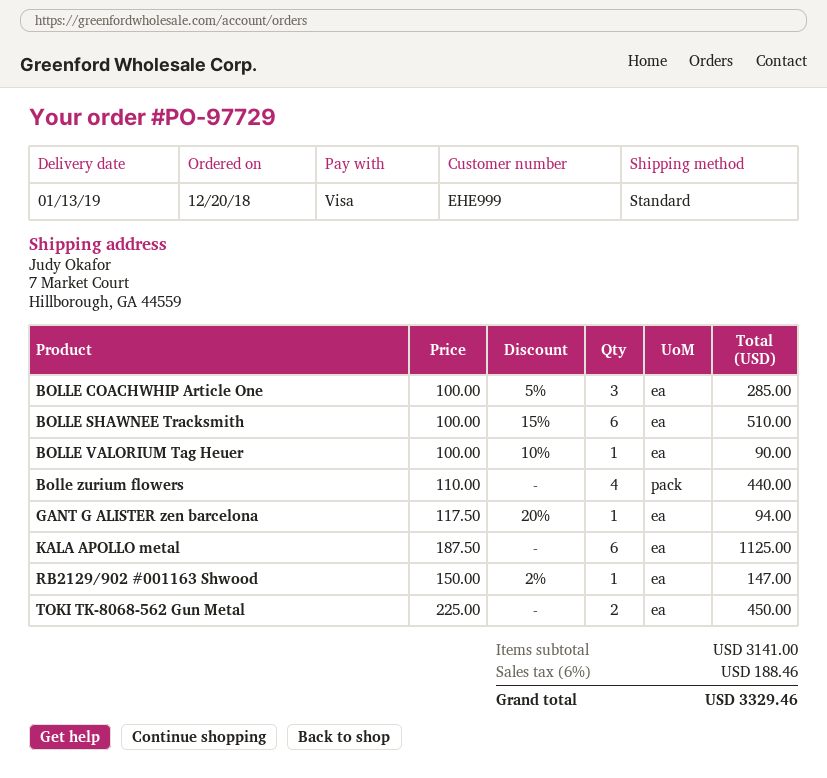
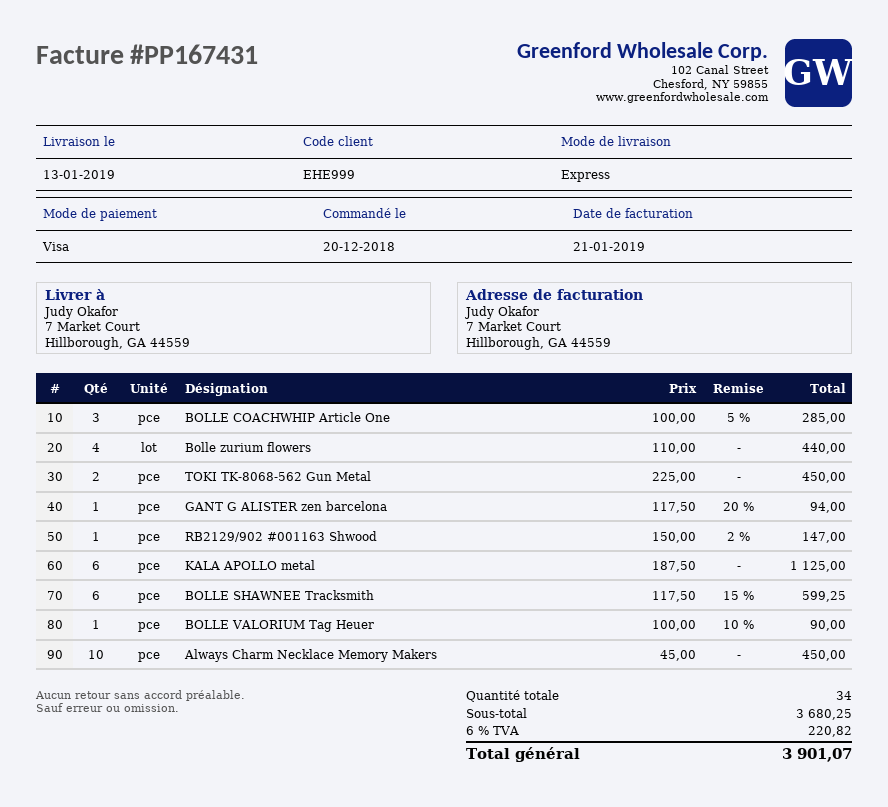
shipping method: standard -> express
BOLLE SHAWNEE Tracksmith: 6 x 100.00 - 15% = 510.00 -> 6 x 117.50 - 15% = 599.25
Always Charm Necklace Memory Makers: none -> 10 x 45.00 = 450.00
subtotal: 3141.00 -> 3680.25
tax: 6% = 188.46 -> 6% = 220.82
total: 3329.46 -> 3901.07

